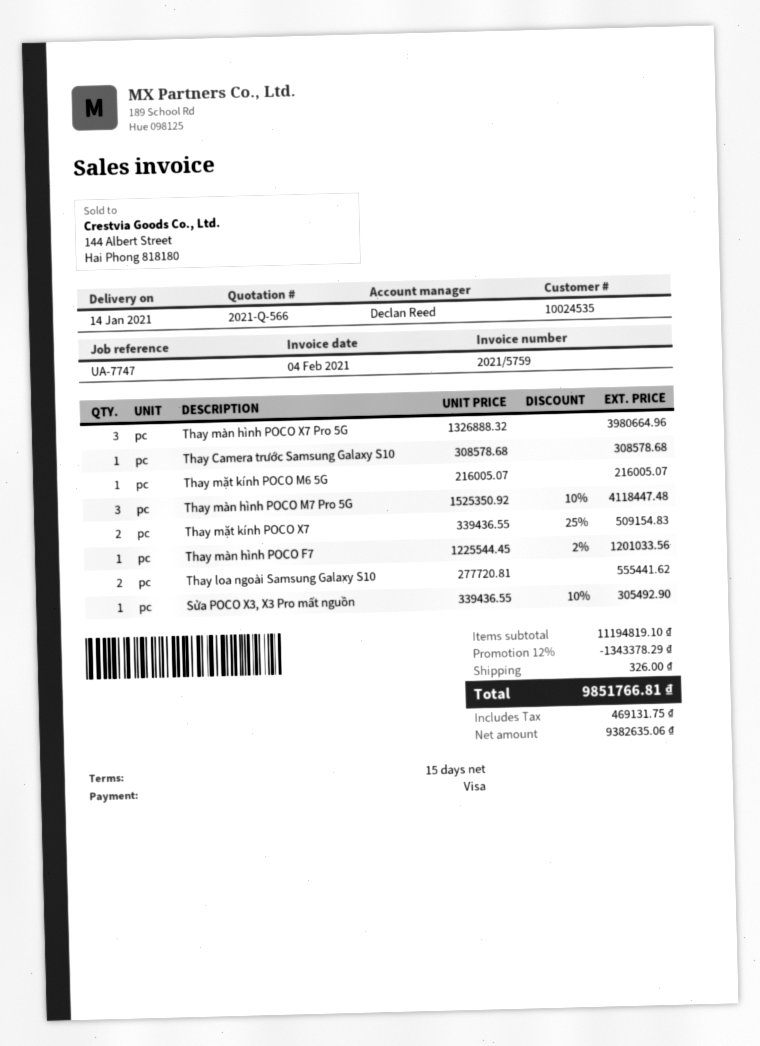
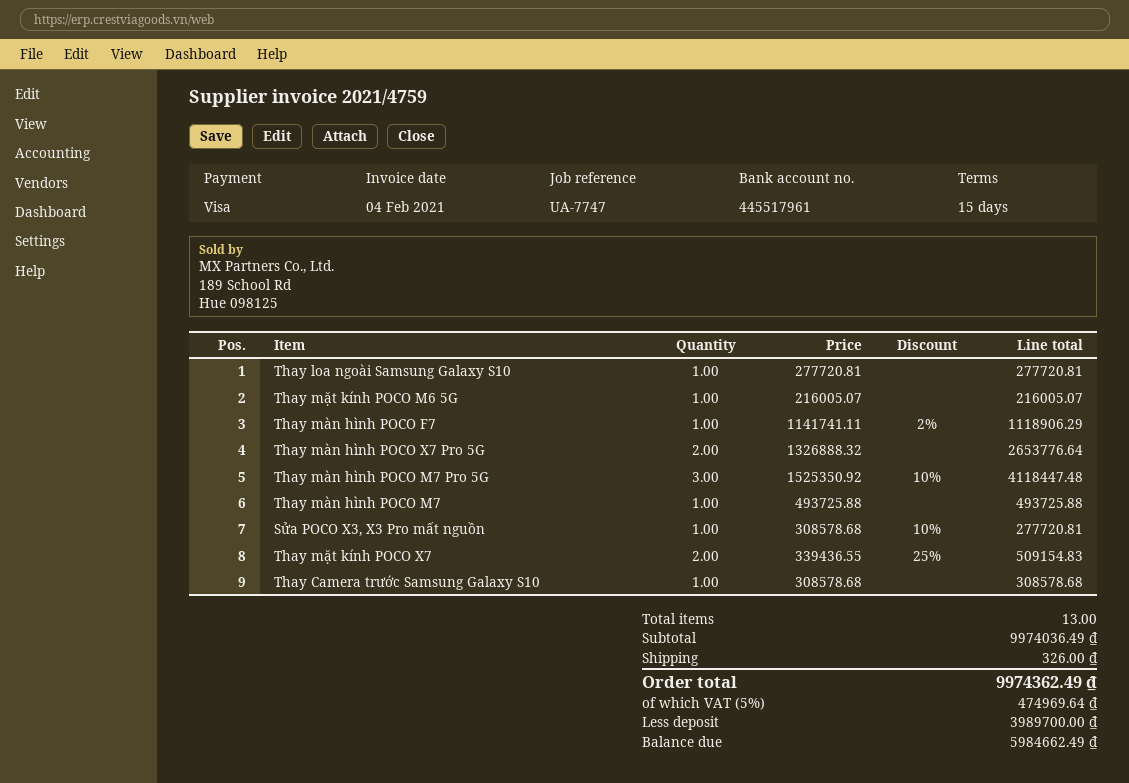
invoice number: 2021/5759 -> 2021/4759
Thay màn hình POCO X7 Pro 5G: 3 x 1326888.32 = 3980664.96 -> 2 x 1326888.32 = 2653776.64
Thay màn hình POCO F7: 1 x 1225544.45 - 2% = 1201033.56 -> 1 x 1141741.11 - 2% = 1118906.29
Thay loa ngoài Samsung Galaxy S10: 2 x 277720.81 = 555441.62 -> 1 x 277720.81 = 277720.81
Sửa POCO X3, X3 Pro mất nguồn: 1 x 339436.55 - 10% = 305492.90 -> 1 x 308578.68 - 10% = 277720.81
Thay màn hình POCO M7: none -> 1 x 493725.88 = 493725.88
subtotal: 11194819.10 -> 9974036.49
discount: 12% = 1343378.29 -> none
tax: 469131.75 -> 474969.64
total: 9851766.81 -> 9974362.49

